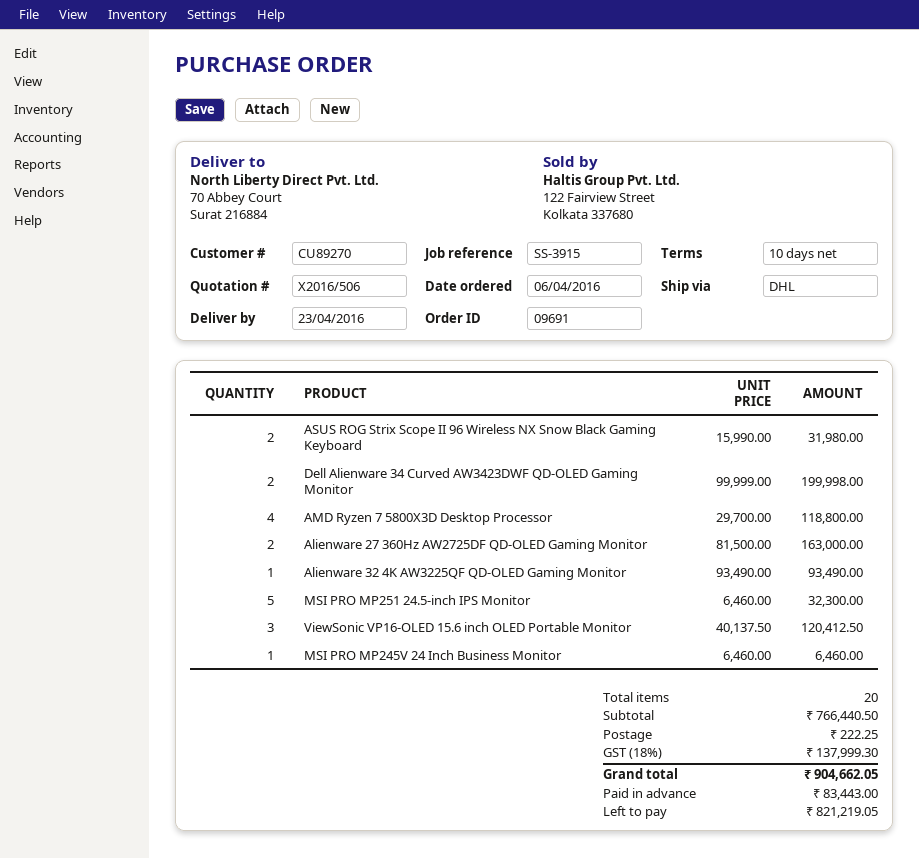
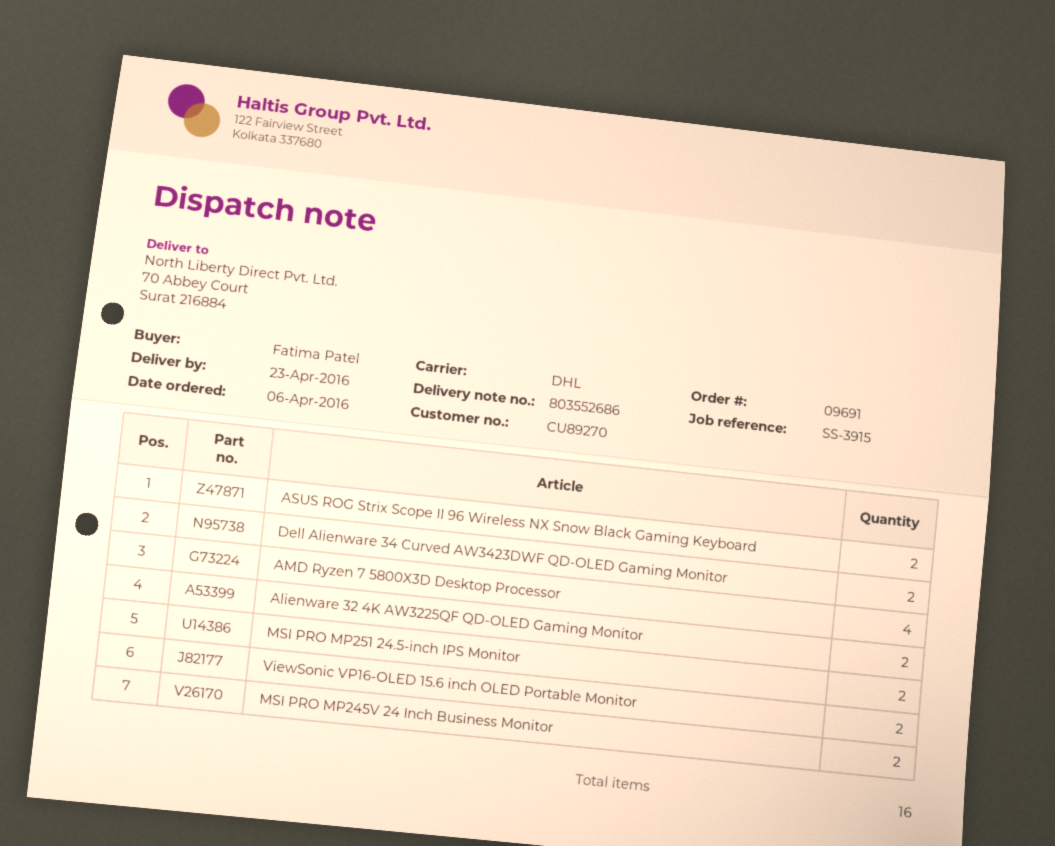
Alienware 27 360Hz AW2725DF QD-OLED Gaming Monitor: 2 -> none
Alienware 32 4K AW3225QF QD-OLED Gaming Monitor: 1 -> 2
MSI PRO MP251 24.5-inch IPS Monitor: 5 -> 2
ViewSonic VP16-OLED 15.6 inch OLED Portable Monitor: 3 -> 2
MSI PRO MP245V 24 Inch Business Monitor: 1 -> 2
total quantity: 20 -> 16

